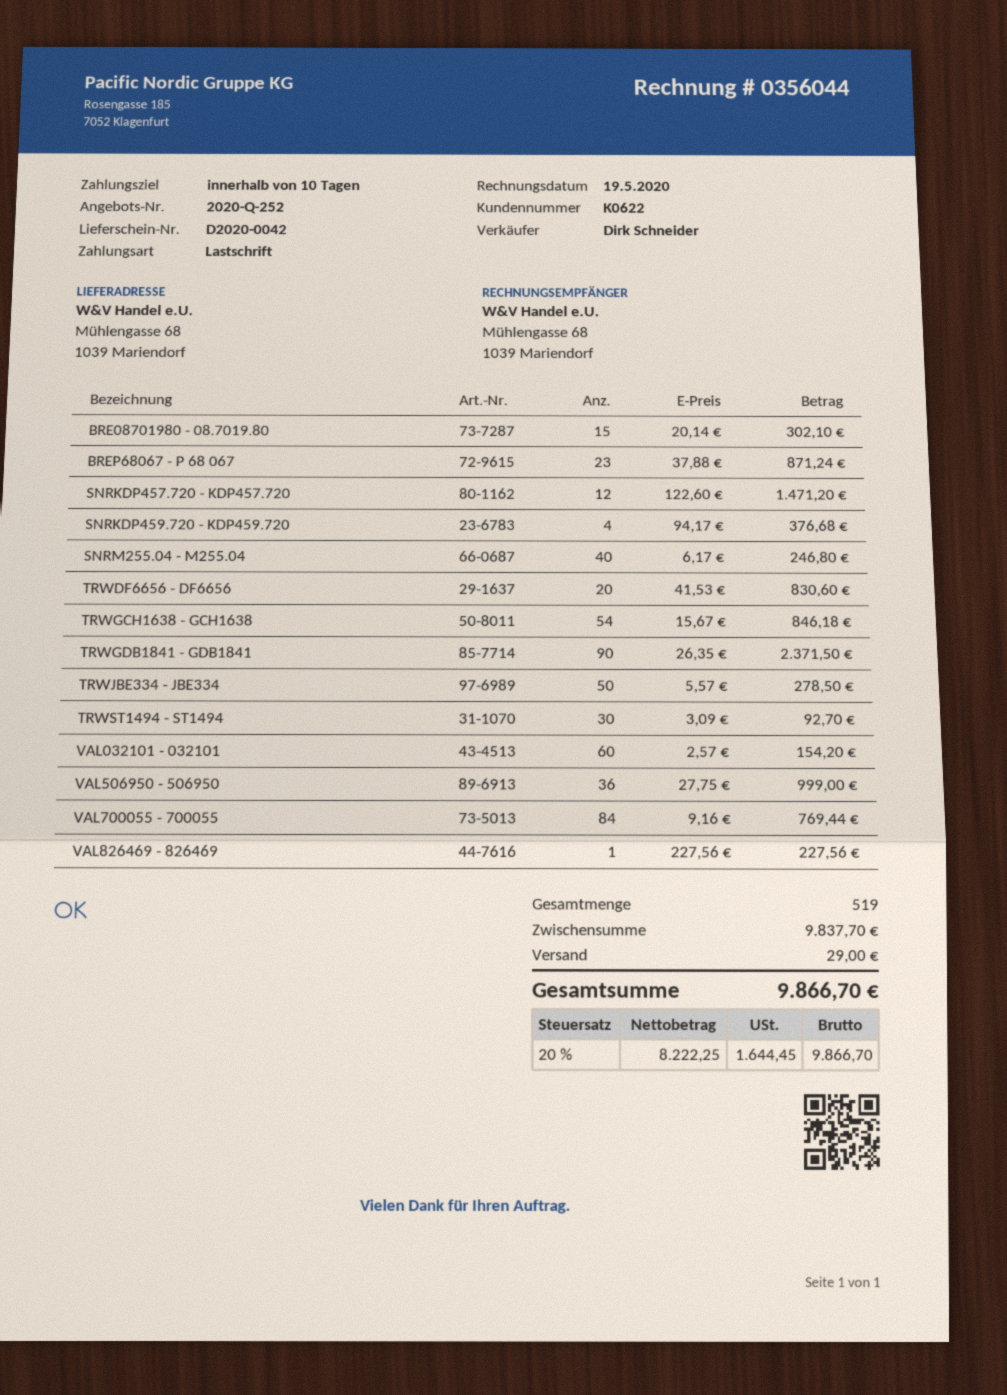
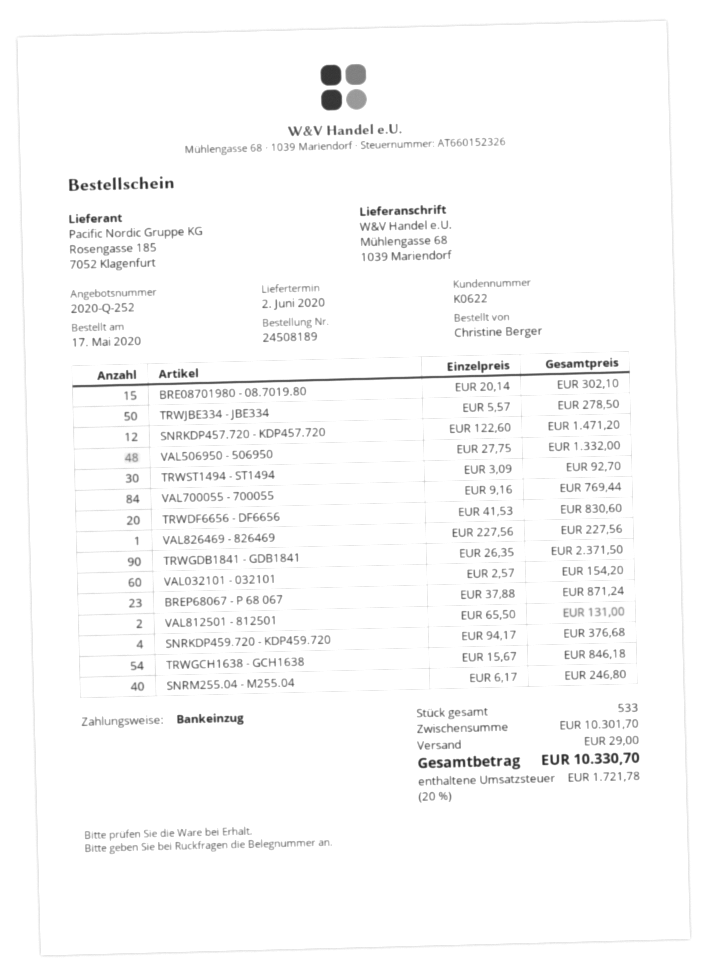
VAL506950 - 506950: 36 x 27.75 = 999.00 -> 48 x 27.75 = 1332.00
VAL812501 - 812501: none -> 2 x 65.50 = 131.00
total quantity: 519 -> 533
subtotal: 9837.70 -> 10301.70
tax: 20% = 1644.45 -> 20% = 1721.78
total: 9866.70 -> 10330.70

